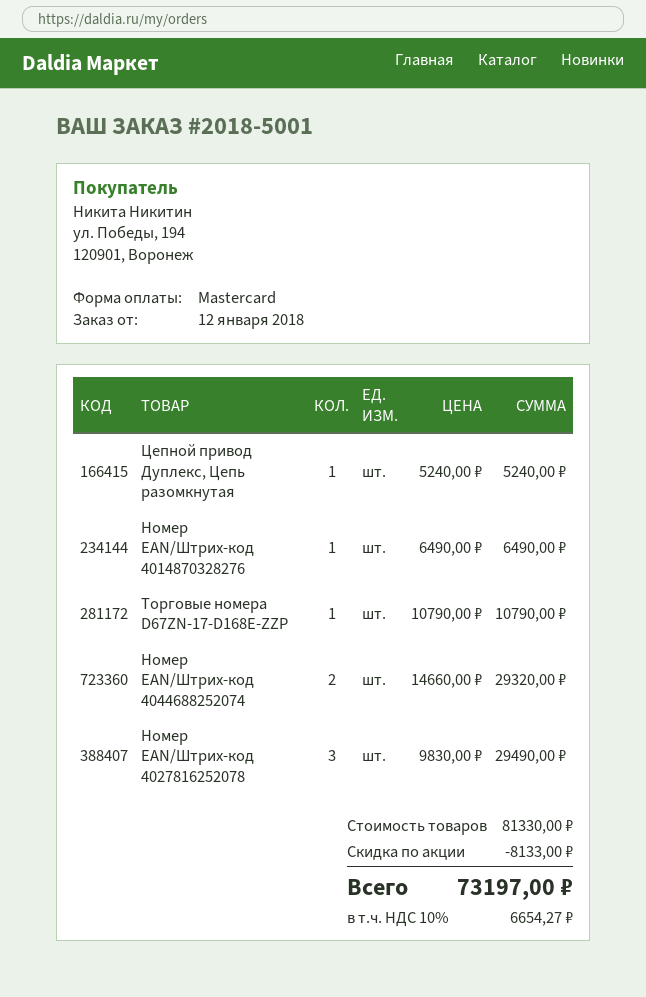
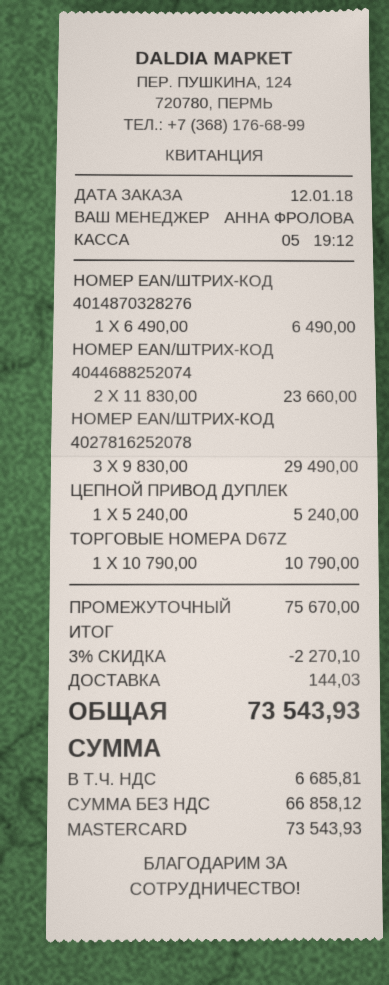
Номер EAN/Штрих-код 4044688252074: 2 x 14660.00 = 29320.00 -> 2 x 11830.00 = 23660.00
subtotal: 81330.00 -> 75670.00
discount: 8133.00 -> 2270.10
shipping: none -> 144.03
tax: 6654.27 -> 6685.81
total: 73197.00 -> 73543.93

